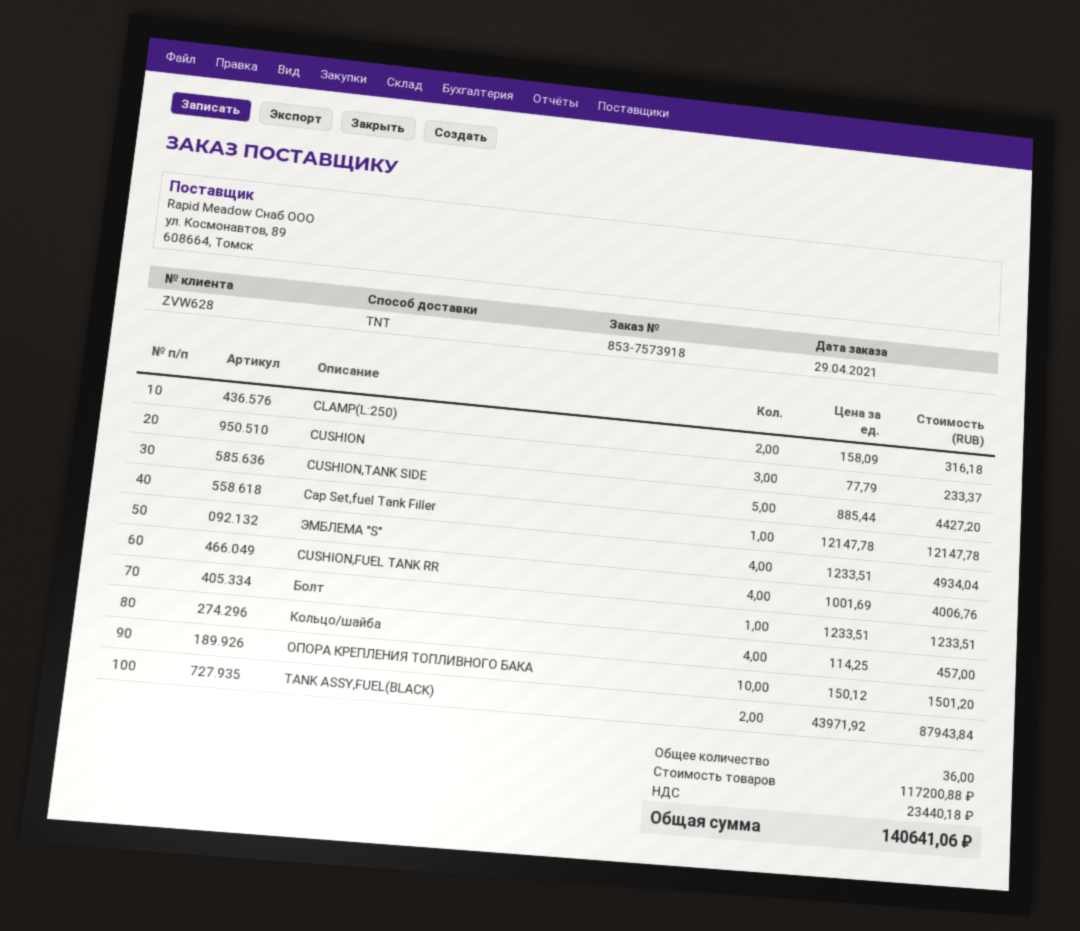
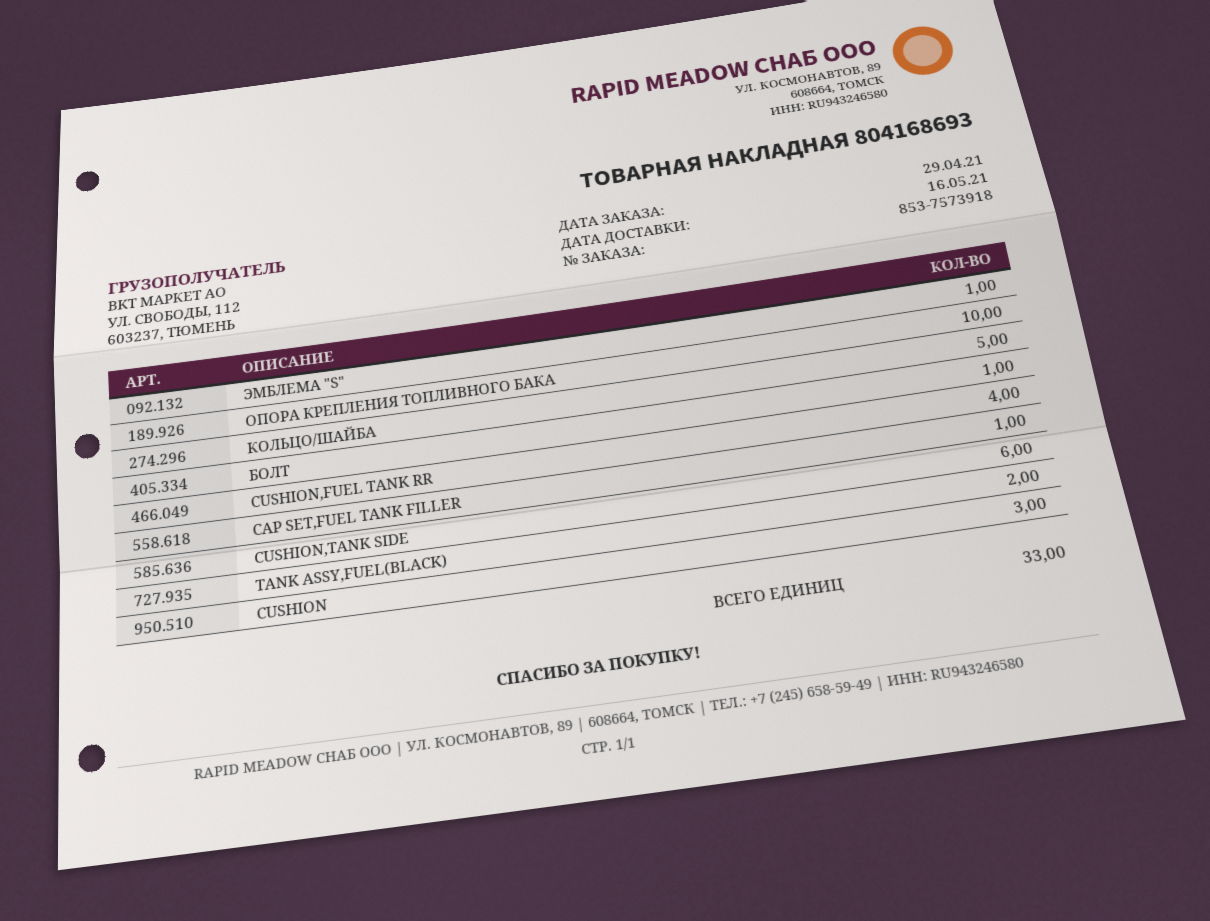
CLAMP(L:250): 2 -> none
CUSHION,TANK SIDE: 5 -> 6
ЭМБЛЕМА "S": 4 -> 1
Кольцо/шайба: 4 -> 5
total quantity: 36 -> 33

